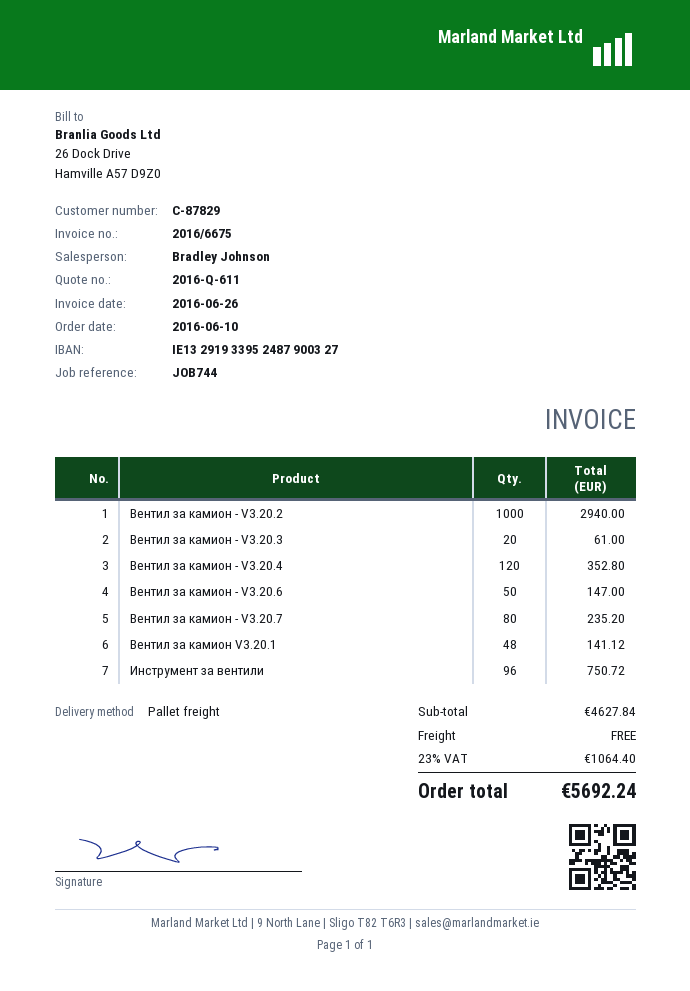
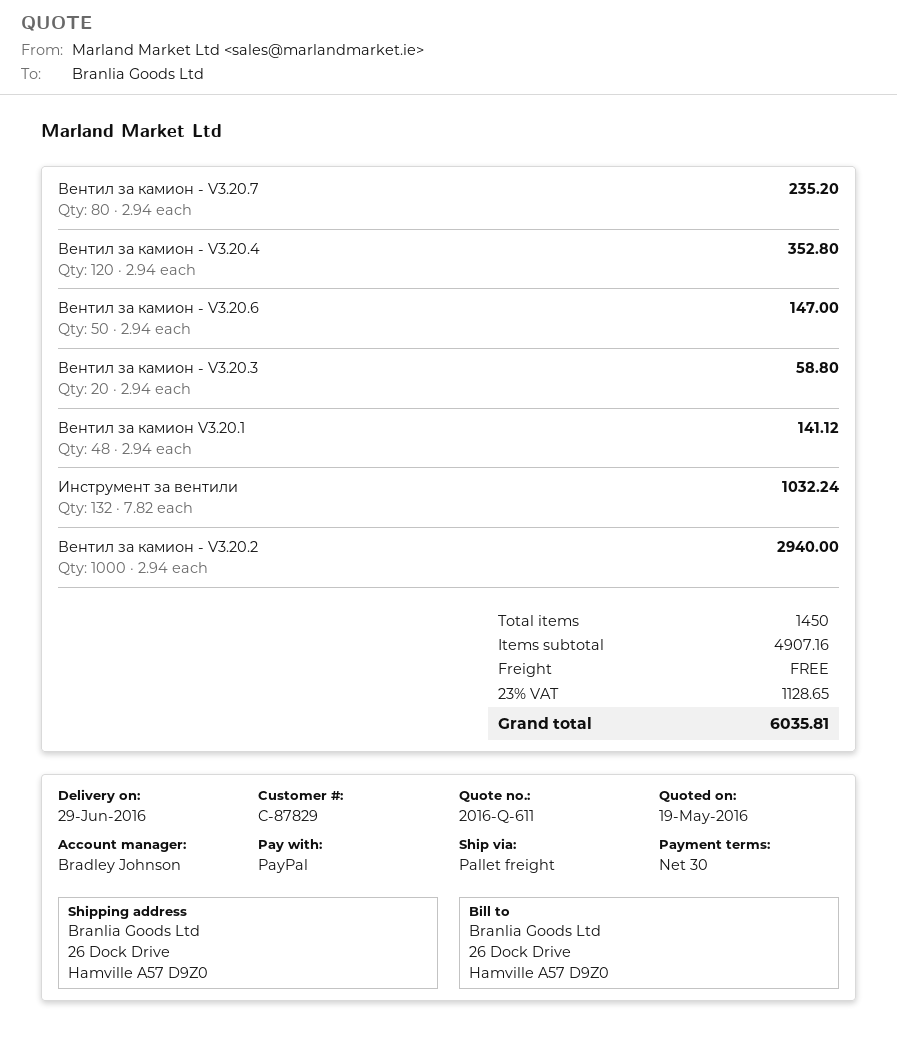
Вентил за камион - V3.20.3: 20 for 61.00 -> 20 for 58.80
Инструмент за вентили: 96 for 750.72 -> 132 for 1032.24
subtotal: 4627.84 -> 4907.16
tax: 23% = 1064.40 -> 23% = 1128.65
total: 5692.24 -> 6035.81

